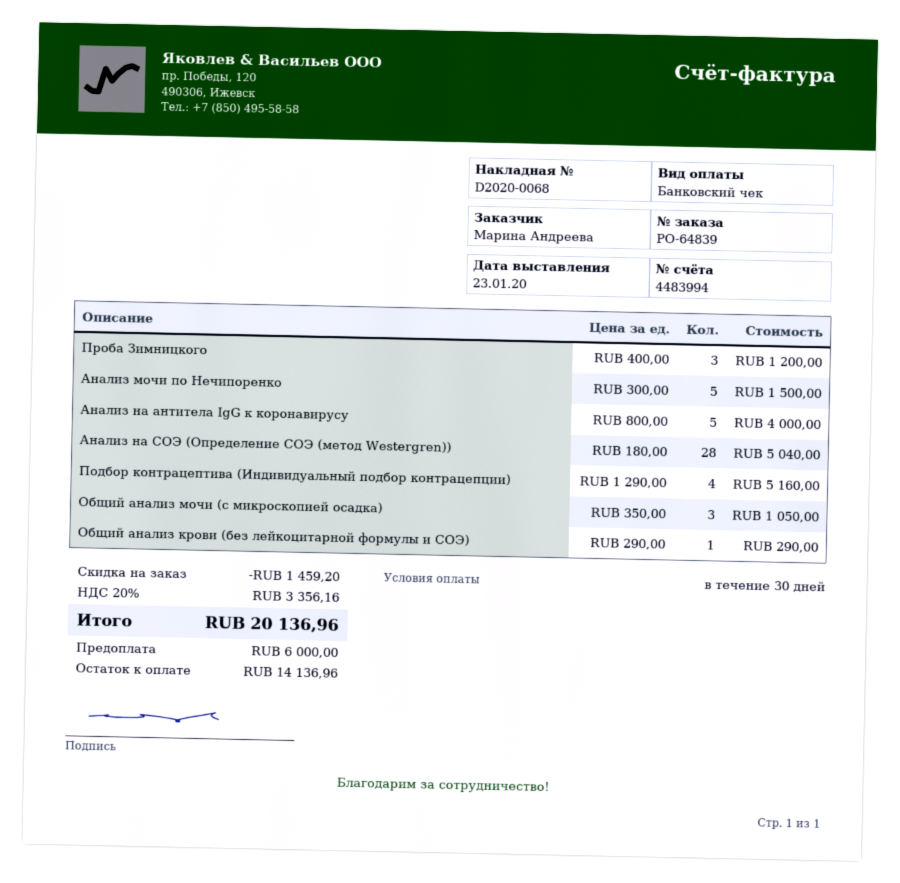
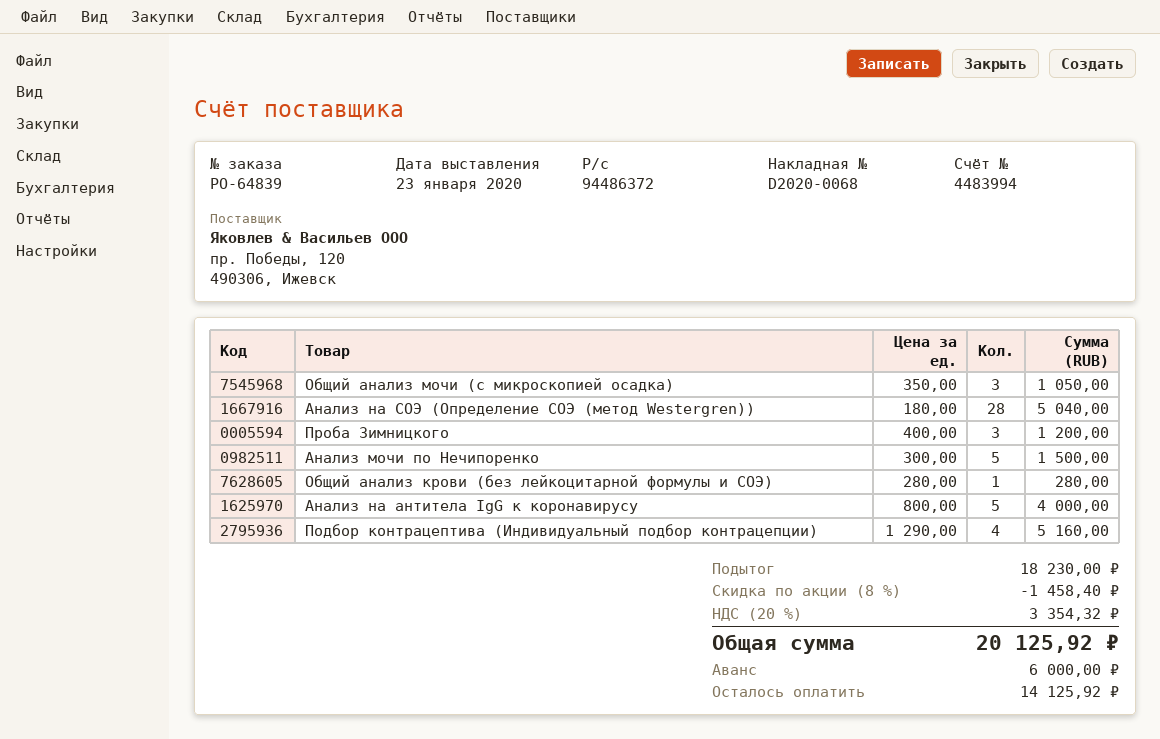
Общий анализ крови (без лейкоцитарной формулы и СОЭ): 1 x 290.00 = 290.00 -> 1 x 280.00 = 280.00
discount: 1459.20 -> 1458.40
tax: 20% = 3356.16 -> 20% = 3354.32
total: 20136.96 -> 20125.92
balance: 14136.96 -> 14125.92

